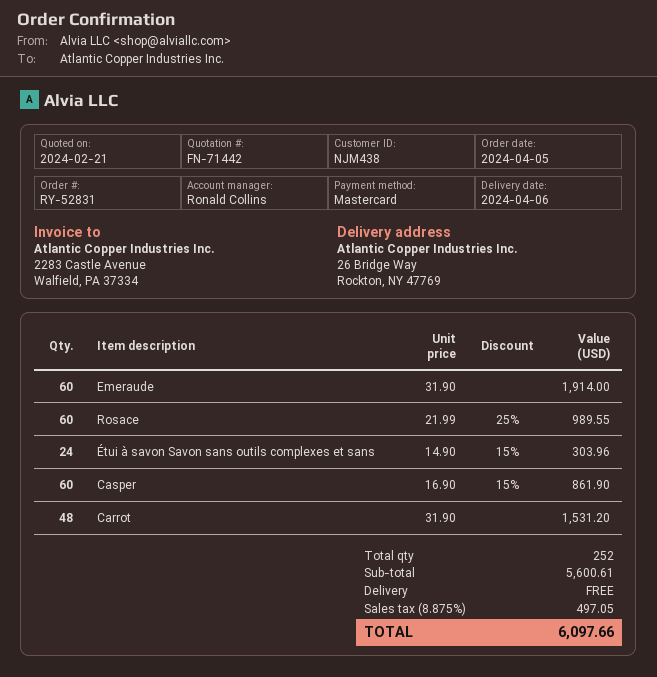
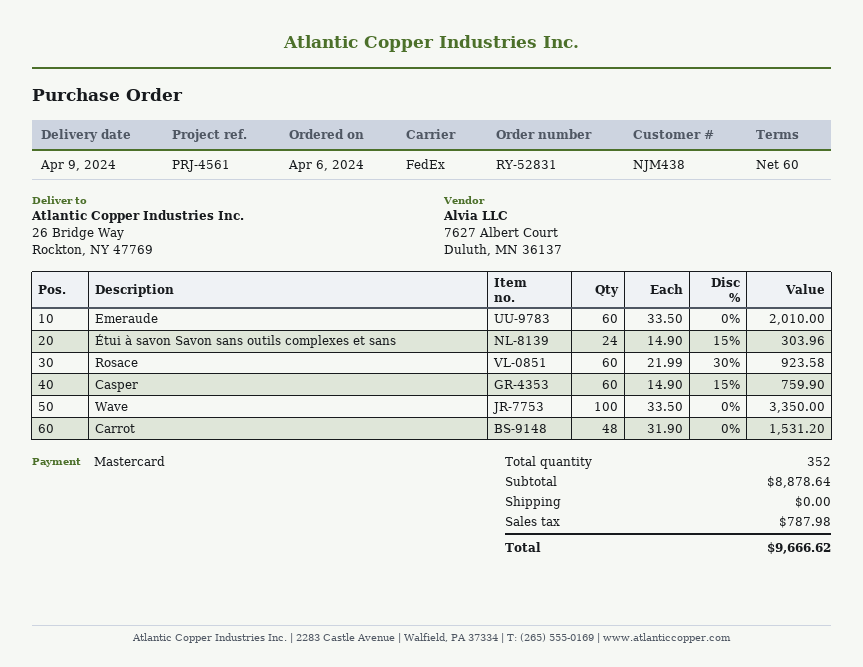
order date: 2024-04-05 -> 2024-04-06
delivery date: 2024-04-06 -> 2024-04-09
Emeraude: 60 x 31.90 = 1914.00 -> 60 x 33.50 = 2010.00
Rosace: 60 x 21.99 - 25% = 989.55 -> 60 x 21.99 - 30% = 923.58
Casper: 60 x 16.90 - 15% = 861.90 -> 60 x 14.90 - 15% = 759.90
Wave: none -> 100 x 33.50 = 3350.00
total quantity: 252 -> 352
subtotal: 5600.61 -> 8878.64
tax: 497.05 -> 787.98
total: 6097.66 -> 9666.62

